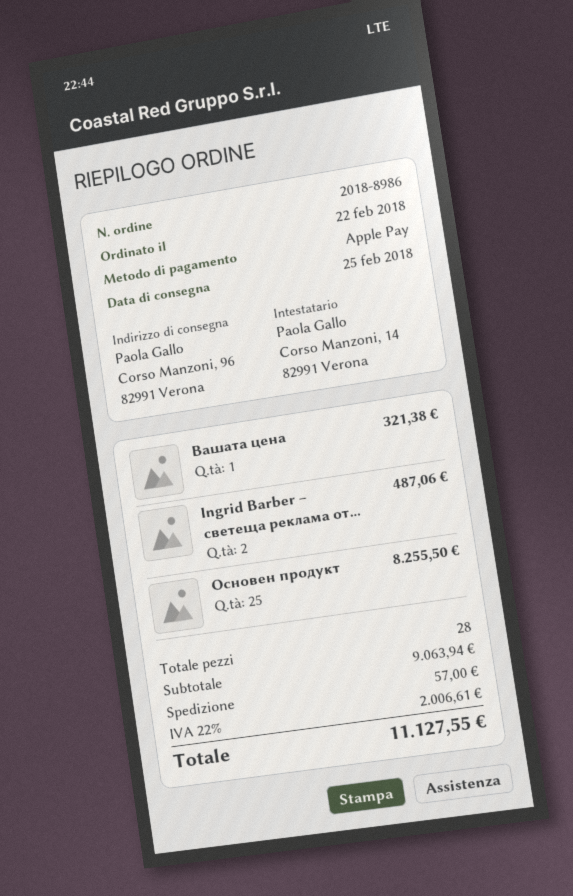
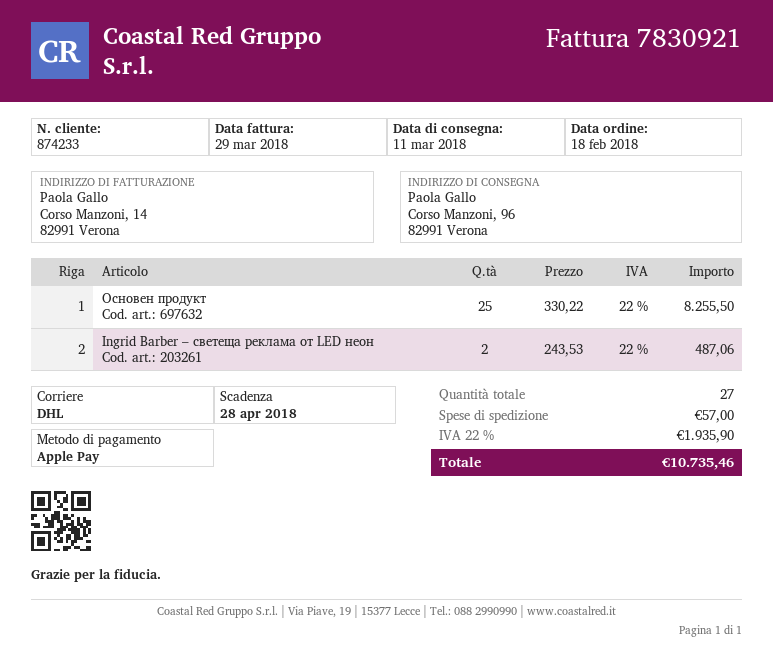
order date: 2018-02-22 -> 2018-02-18
delivery date: 2018-02-25 -> 2018-03-11
Вашата цена: 1 for 321.38 -> none
total quantity: 28 -> 27
tax: 22% = 2006.61 -> 22% = 1935.90
total: 11127.55 -> 10735.46

